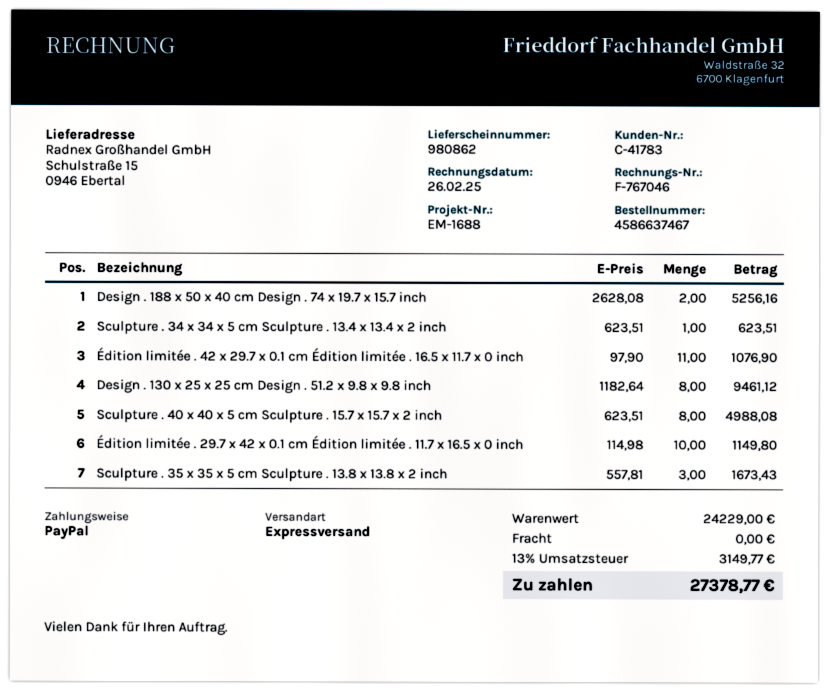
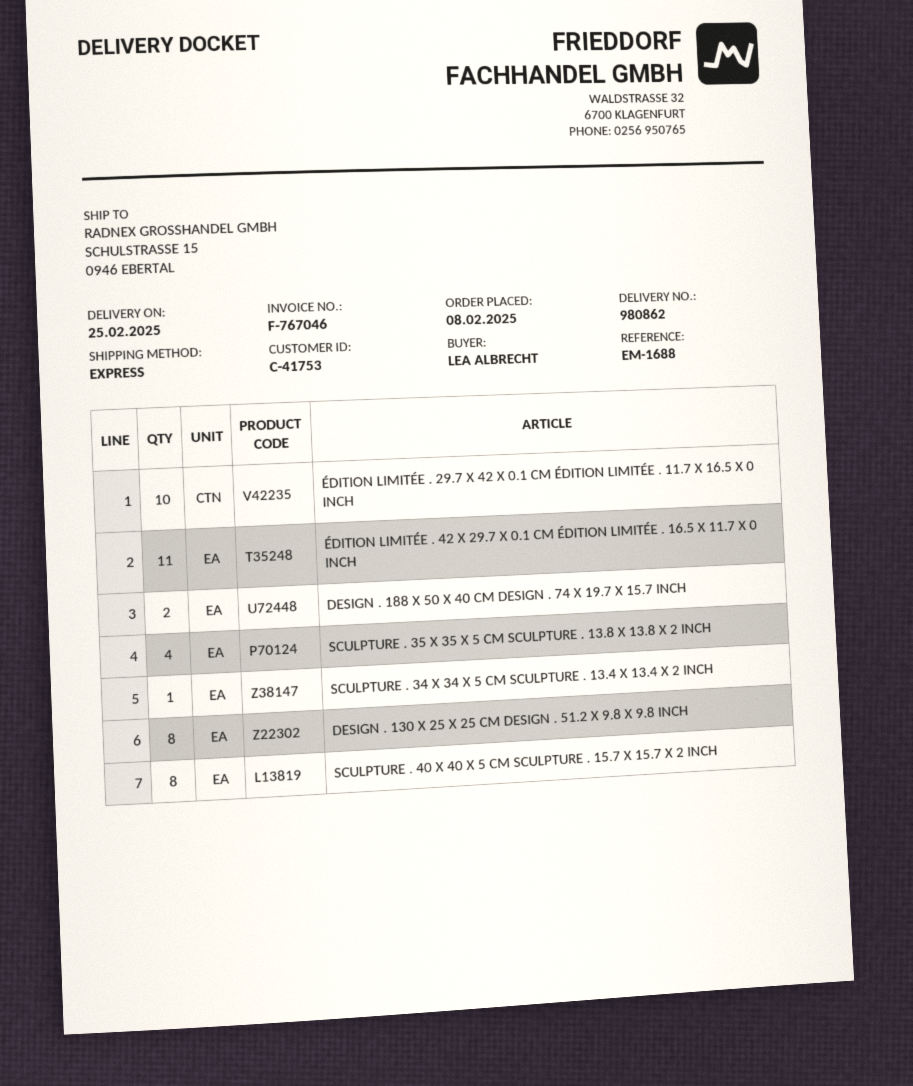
customer number: C-41783 -> C-41753
Sculpture . 35 x 35 x 5 cm Sculpture . 13.8 x 13.8 x 2 inch: 3 -> 4

